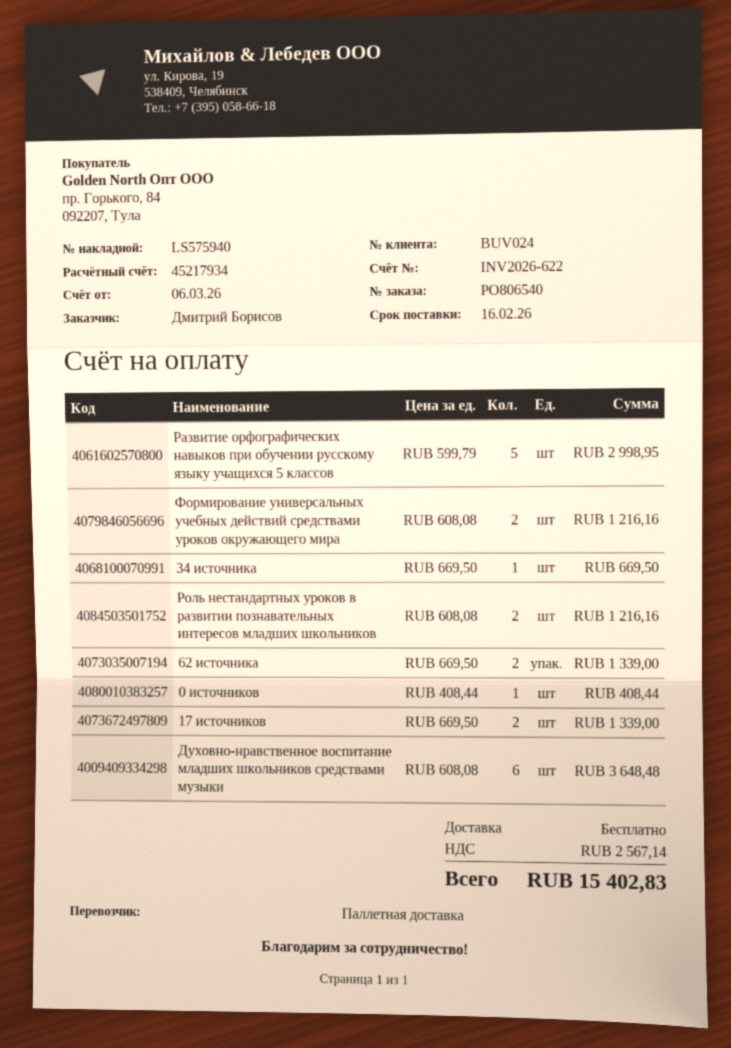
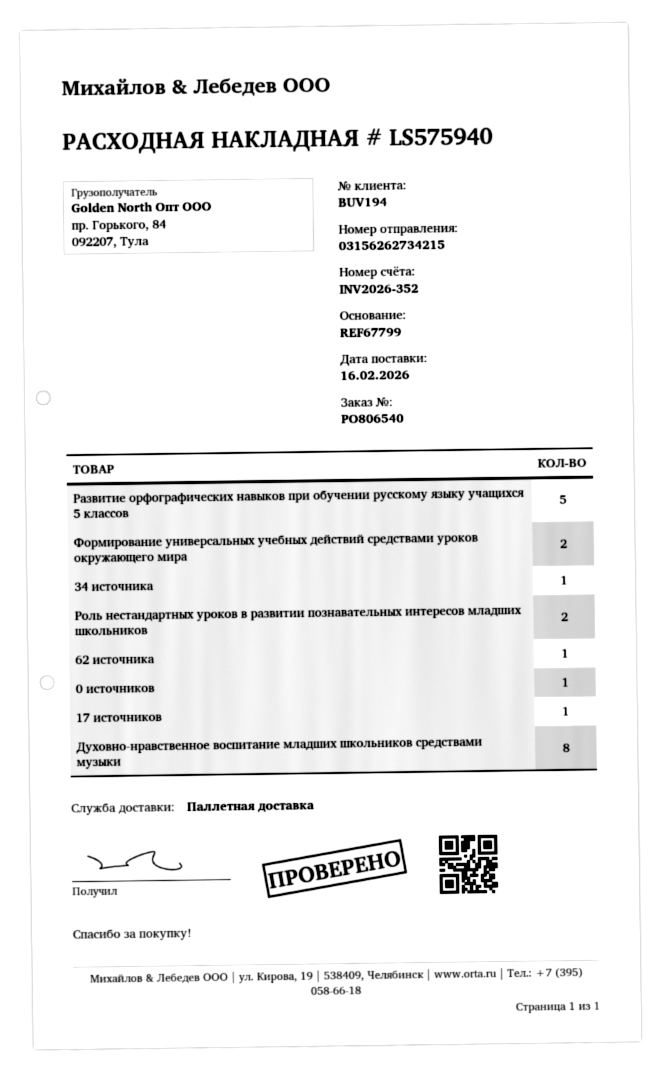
invoice number: INV2026-622 -> INV2026-352
customer number: BUV024 -> BUV194
62 источника: 2 -> 1
17 источников: 2 -> 1
Духовно-нравственное воспитание младших школьников средствами музыки: 6 -> 8

